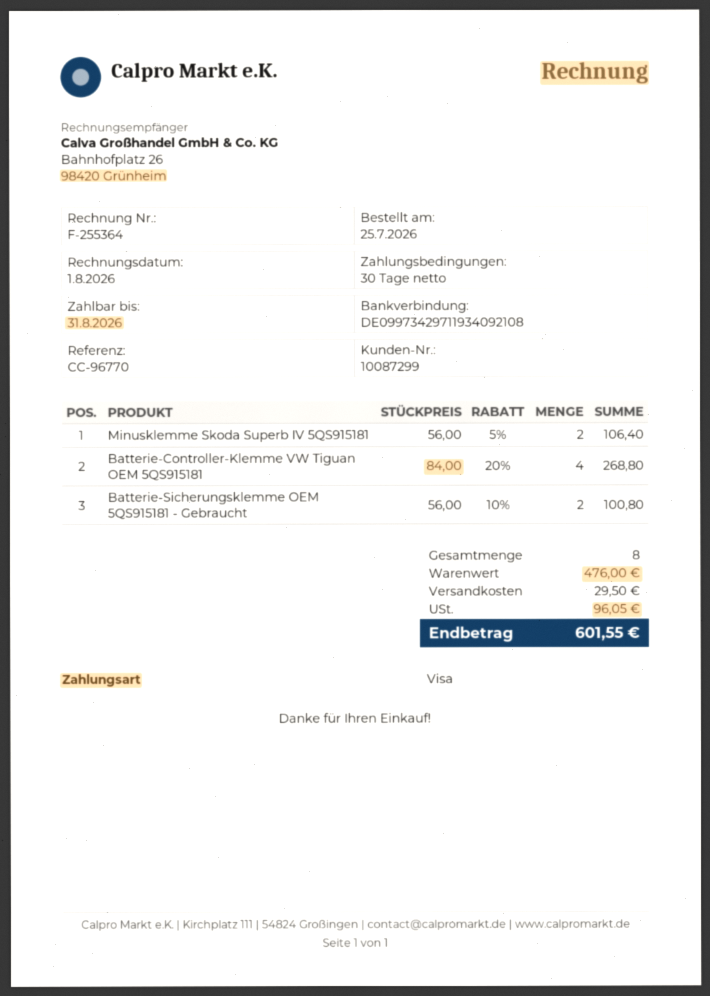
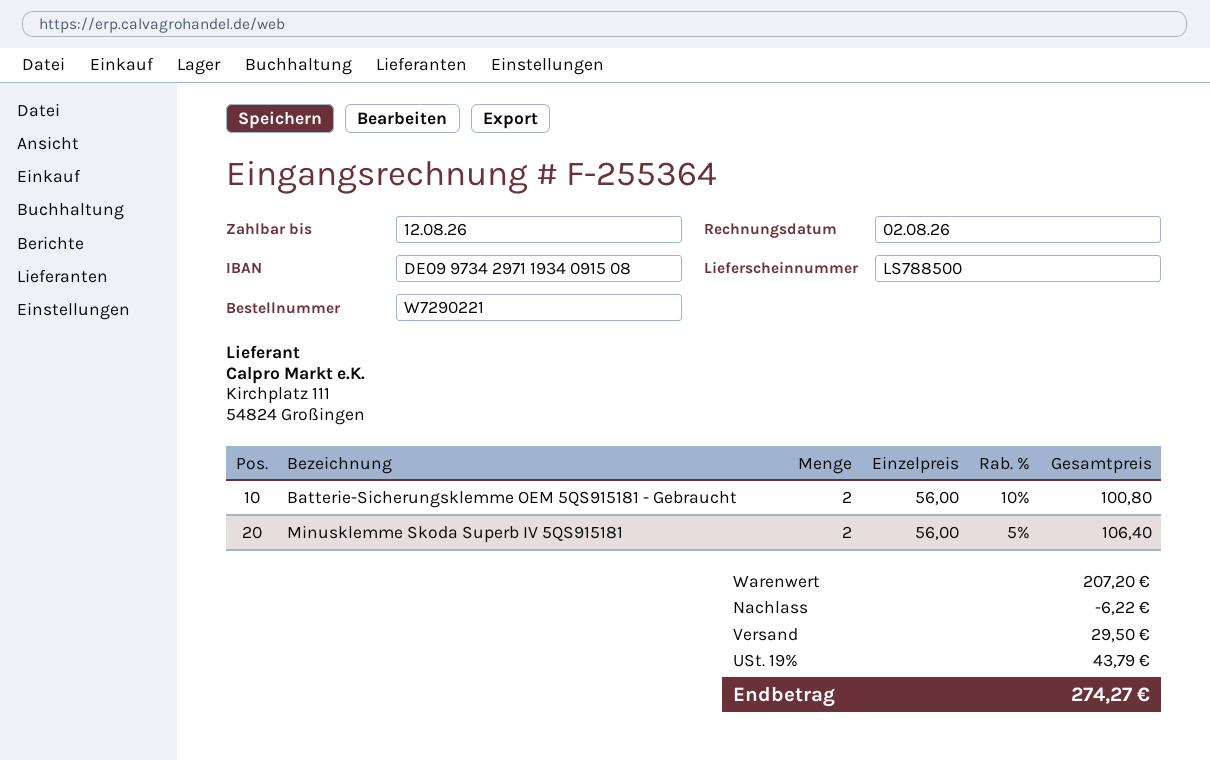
invoice date: 2026-08-01 -> 2026-08-02
due date: 2026-08-31 -> 2026-08-12
bank account: DE09973429711934092108 -> DE09973429711934091508
Batterie-Controller-Klemme VW Tiguan OEM 5QS915181: 4 x 84.00 - 20% = 268.80 -> none
subtotal: 476.00 -> 207.20
discount: none -> 6.22
tax: 96.05 -> 43.79
total: 601.55 -> 274.27

